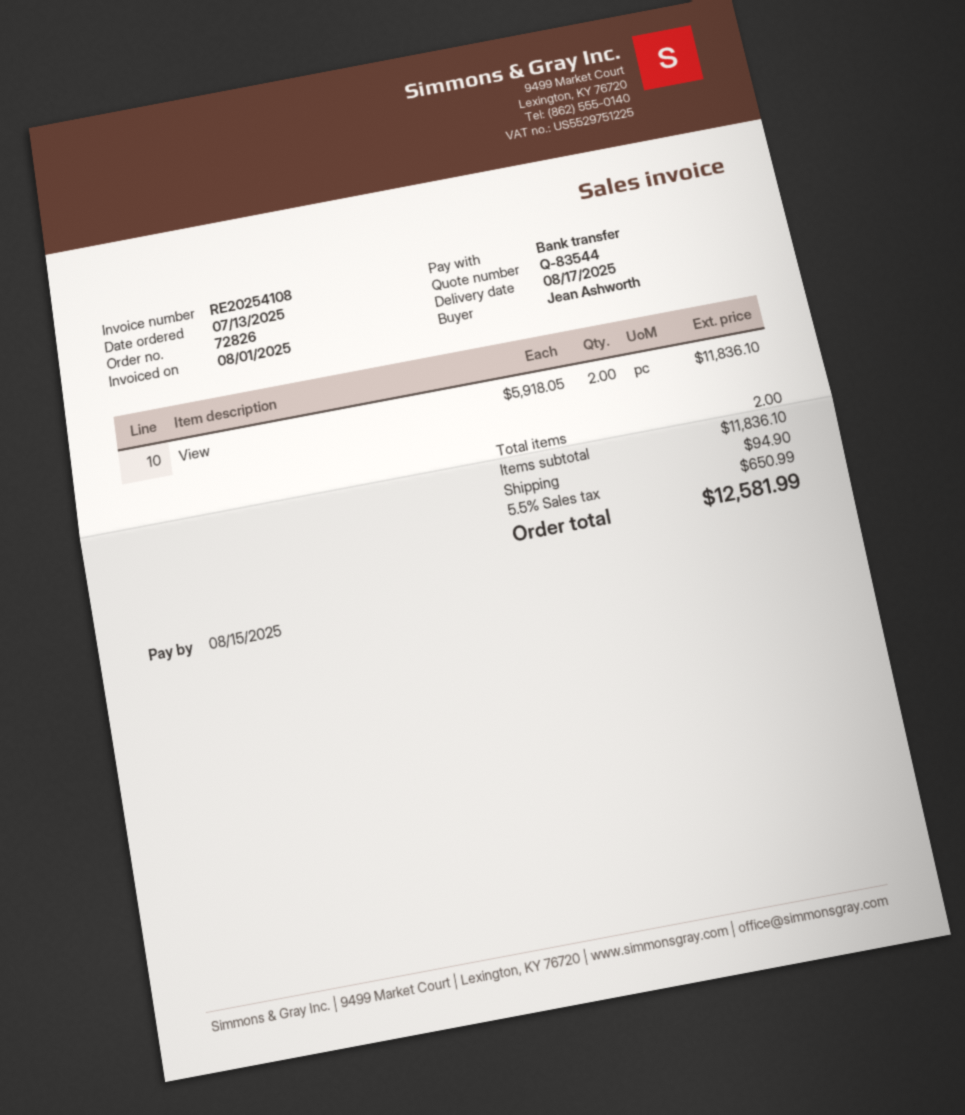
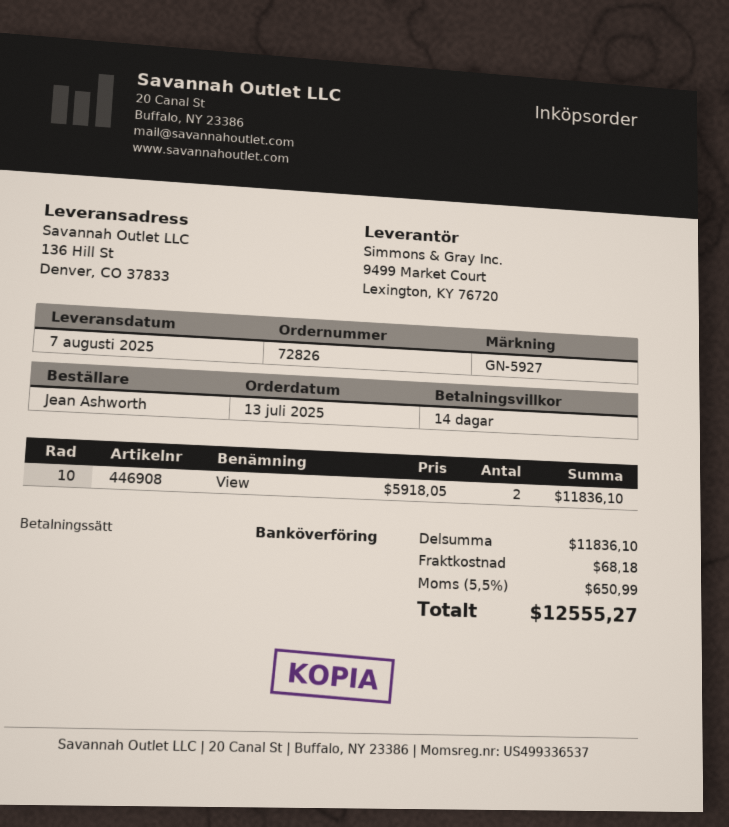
delivery date: 2025-08-17 -> 2025-08-07
shipping: 94.90 -> 68.18
total: 12581.99 -> 12555.27

